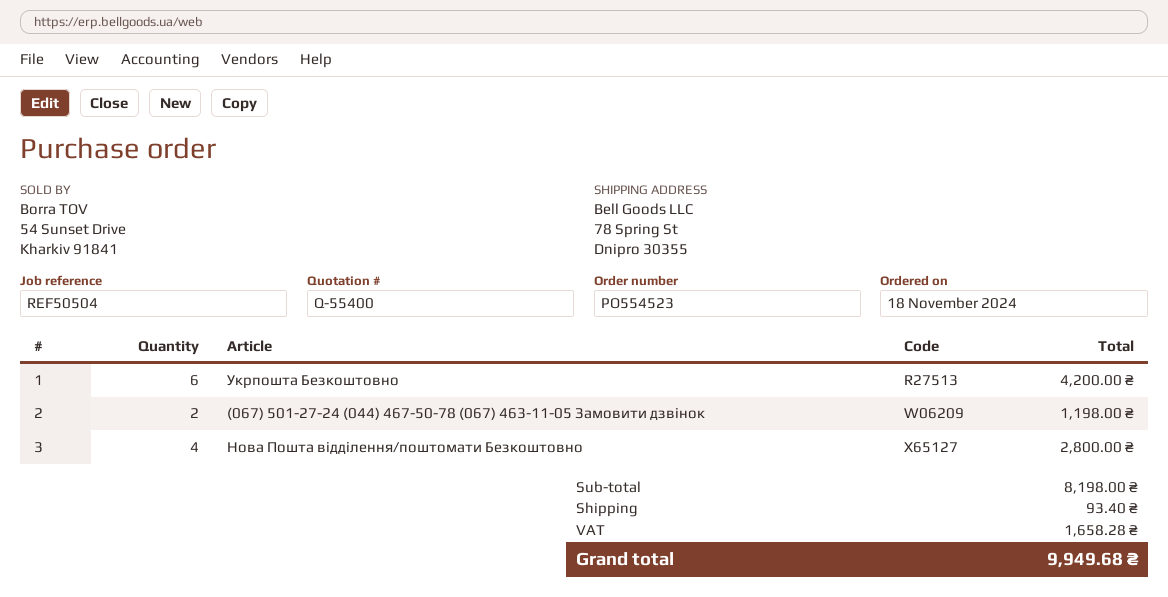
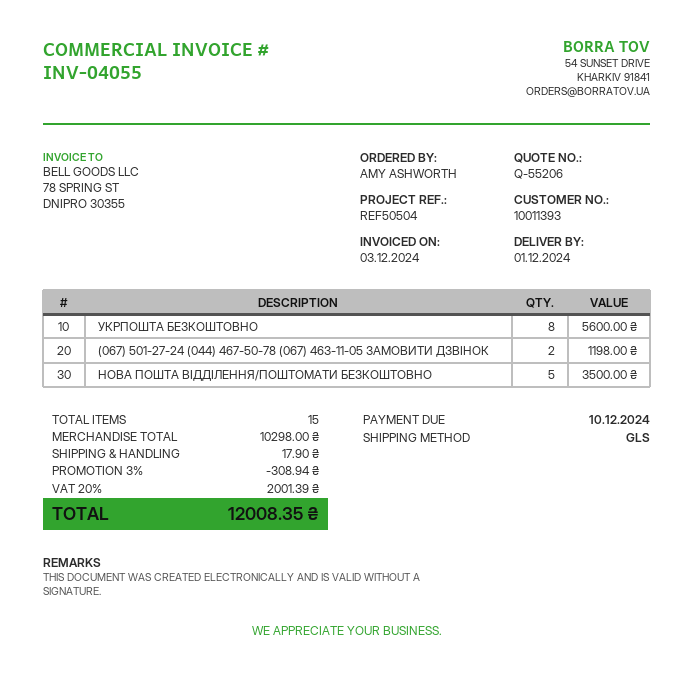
quote number: Q-55400 -> Q-55206
Укрпошта Безкоштовно: 6 for 4200.00 -> 8 for 5600.00
Нова Пошта відділення/поштомати Безкоштовно: 4 for 2800.00 -> 5 for 3500.00
subtotal: 8198.00 -> 10298.00
discount: none -> 3% = 308.94
shipping: 93.40 -> 17.90
tax: 1658.28 -> 2001.39
total: 9949.68 -> 12008.35

